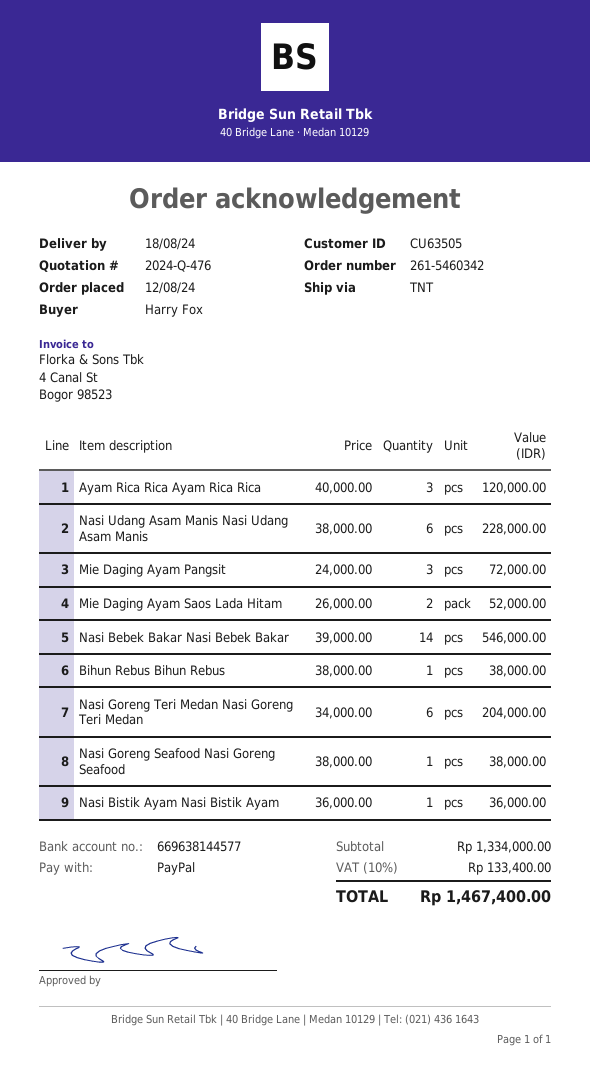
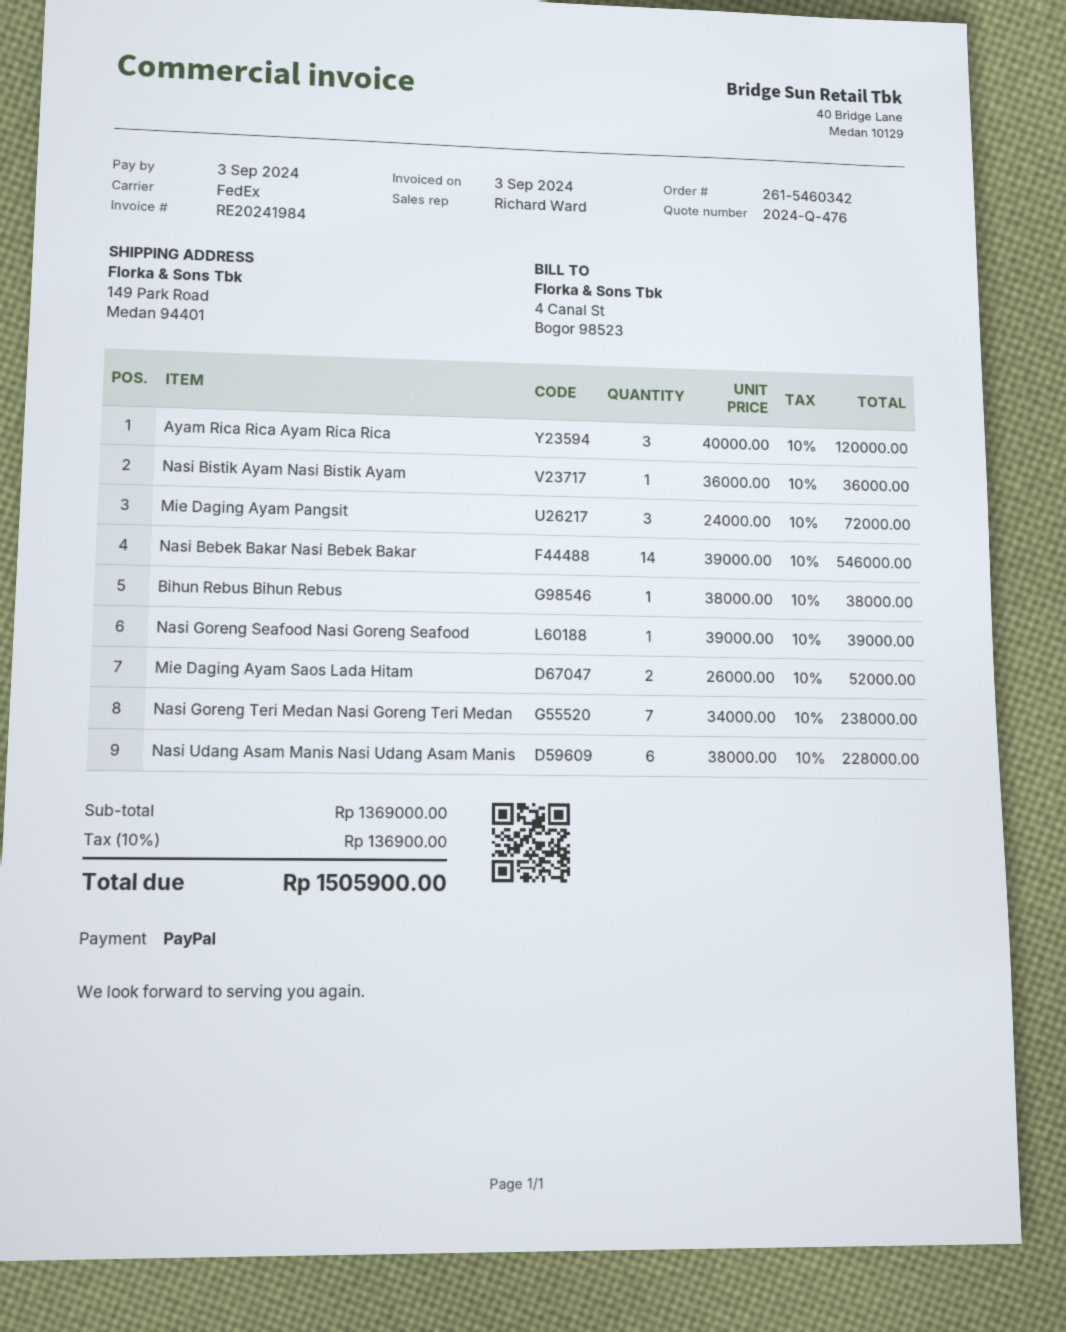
shipping method: TNT -> FedEx
Nasi Goreng Teri Medan Nasi Goreng Teri Medan: 6 x 34000.00 = 204000.00 -> 7 x 34000.00 = 238000.00
Nasi Goreng Seafood Nasi Goreng Seafood: 1 x 38000.00 = 38000.00 -> 1 x 39000.00 = 39000.00
subtotal: 1334000.00 -> 1369000.00
tax: 10% = 133400.00 -> 10% = 136900.00
total: 1467400.00 -> 1505900.00

